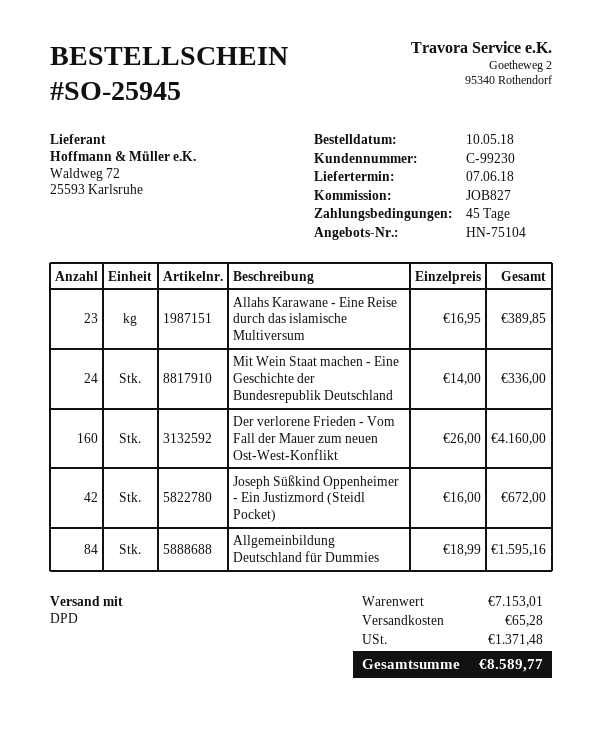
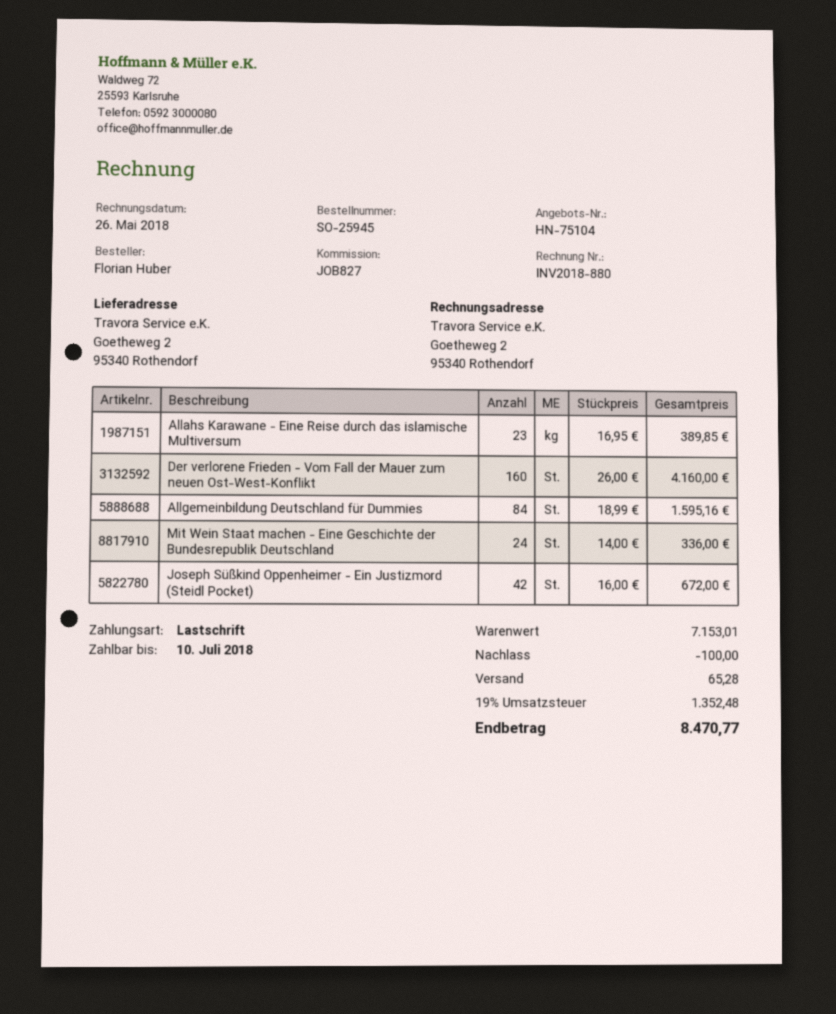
discount: none -> 100.00
tax: 1371.48 -> 1352.48
total: 8589.77 -> 8470.77

